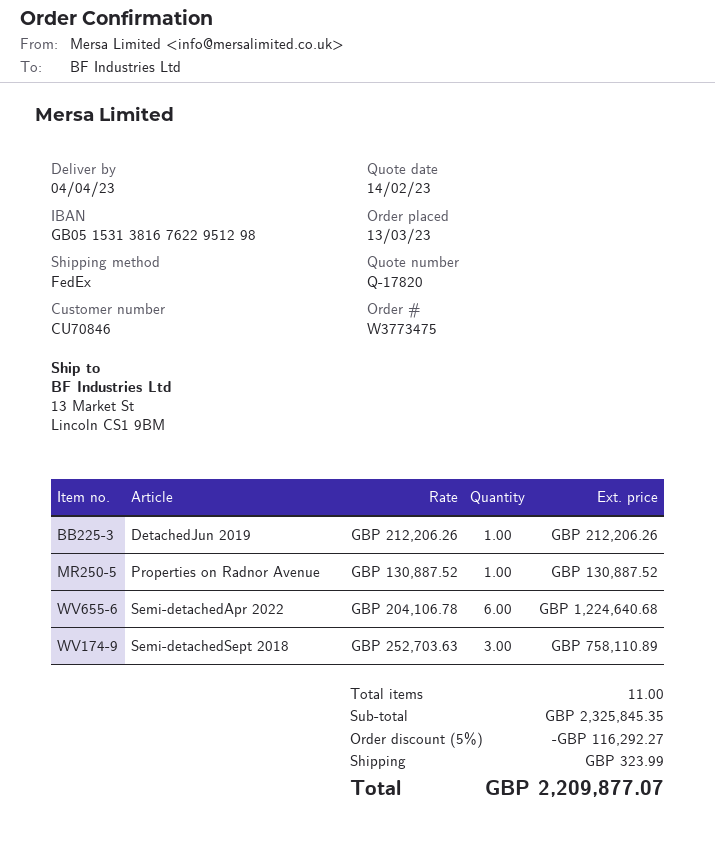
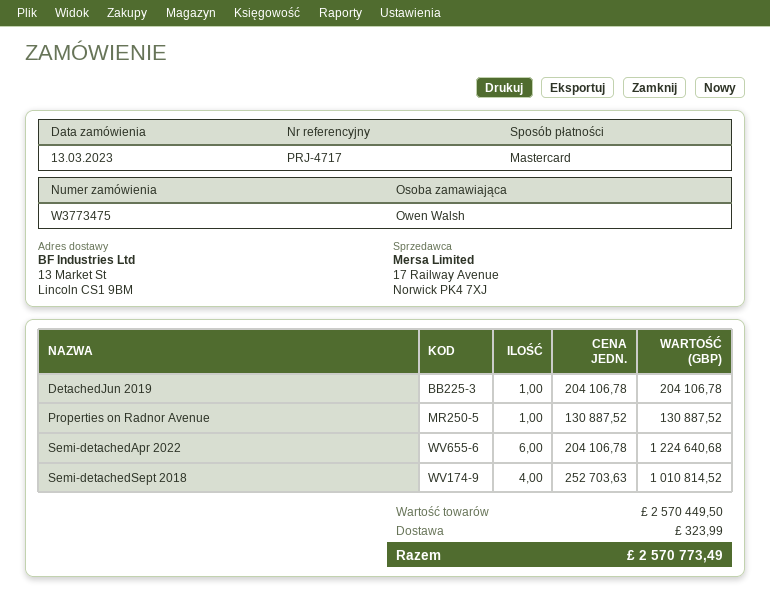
DetachedJun 2019: 1 x 212206.26 = 212206.26 -> 1 x 204106.78 = 204106.78
Semi-detachedSept 2018: 3 x 252703.63 = 758110.89 -> 4 x 252703.63 = 1010814.52
subtotal: 2325845.35 -> 2570449.50
discount: 5% = 116292.27 -> none
total: 2209877.07 -> 2570773.49

